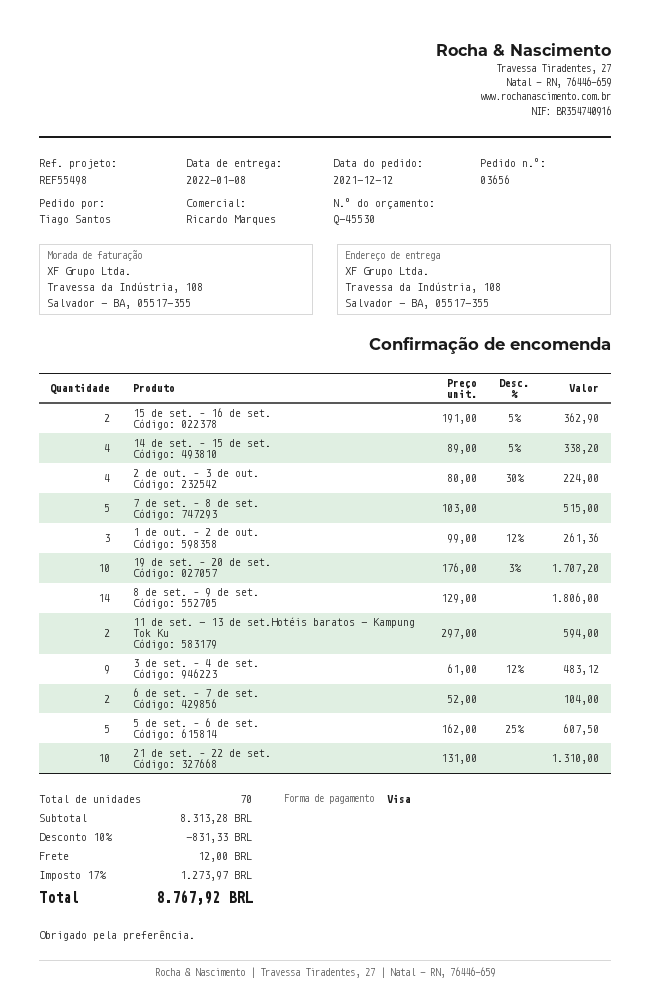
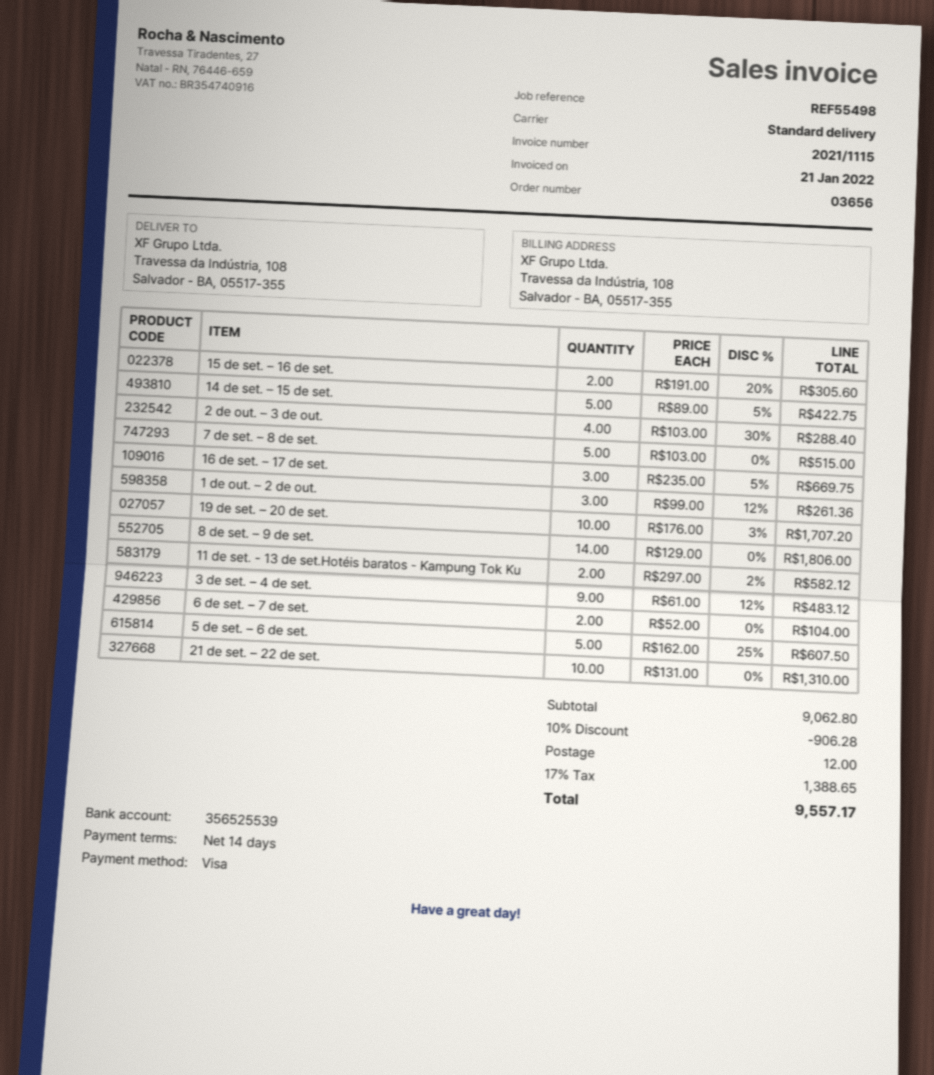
15 de set. – 16 de set.: 2 x 191.00 - 5% = 362.90 -> 2 x 191.00 - 20% = 305.60
14 de set. – 15 de set.: 4 x 89.00 - 5% = 338.20 -> 5 x 89.00 - 5% = 422.75
2 de out. – 3 de out.: 4 x 80.00 - 30% = 224.00 -> 4 x 103.00 - 30% = 288.40
11 de set. - 13 de set.Hotéis baratos - Kampung Tok Ku: 2 x 297.00 = 594.00 -> 2 x 297.00 - 2% = 582.12
16 de set. – 17 de set.: none -> 3 x 235.00 - 5% = 669.75
subtotal: 8313.28 -> 9062.80
discount: 10% = 831.33 -> 10% = 906.28
tax: 17% = 1273.97 -> 17% = 1388.65
total: 8767.92 -> 9557.17

